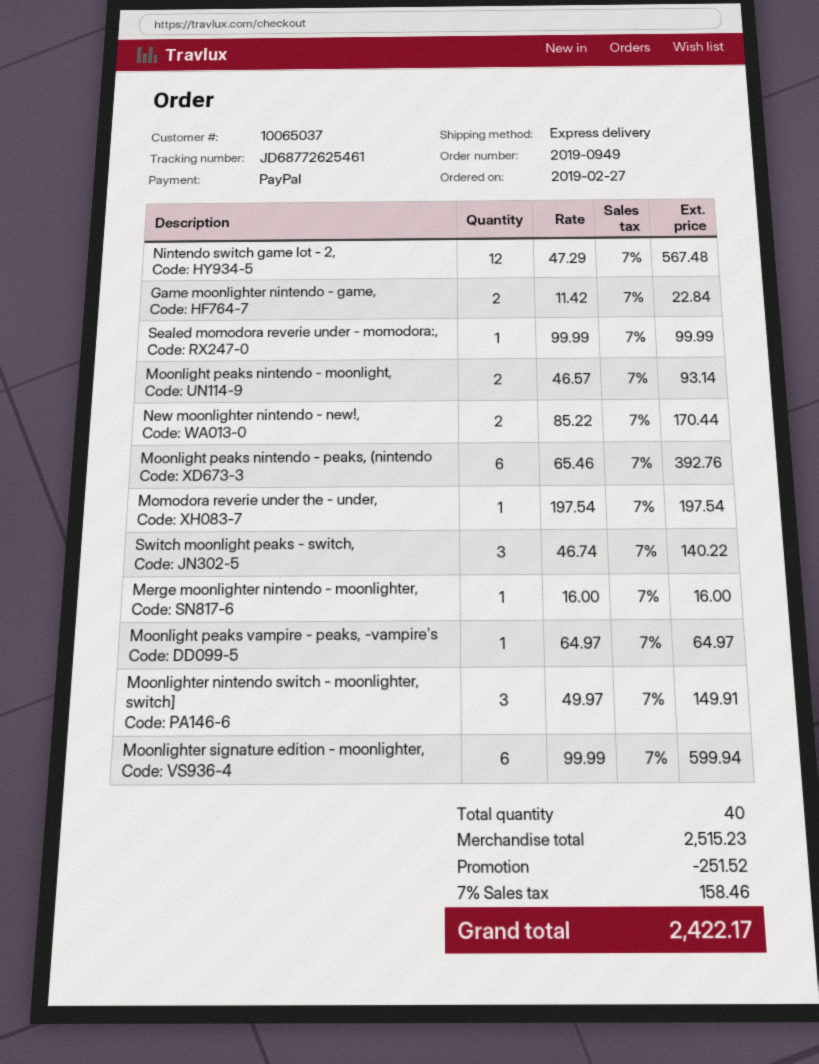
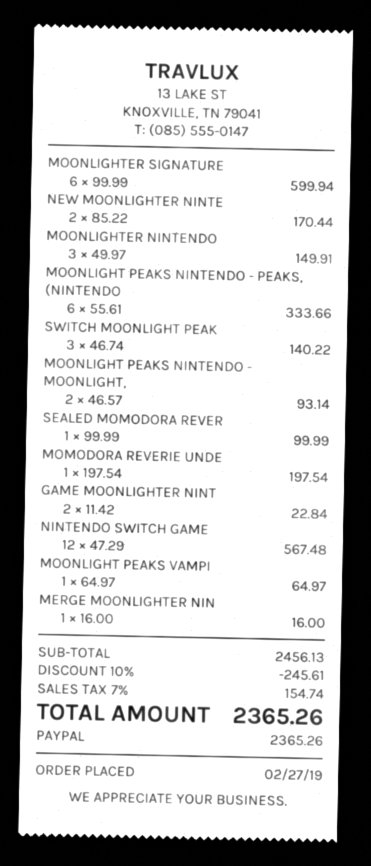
Moonlight peaks nintendo - peaks, (nintendo: 6 x 65.46 = 392.76 -> 6 x 55.61 = 333.66
subtotal: 2515.23 -> 2456.13
discount: 251.52 -> 245.61
tax: 7% = 158.46 -> 7% = 154.74
total: 2422.17 -> 2365.26

